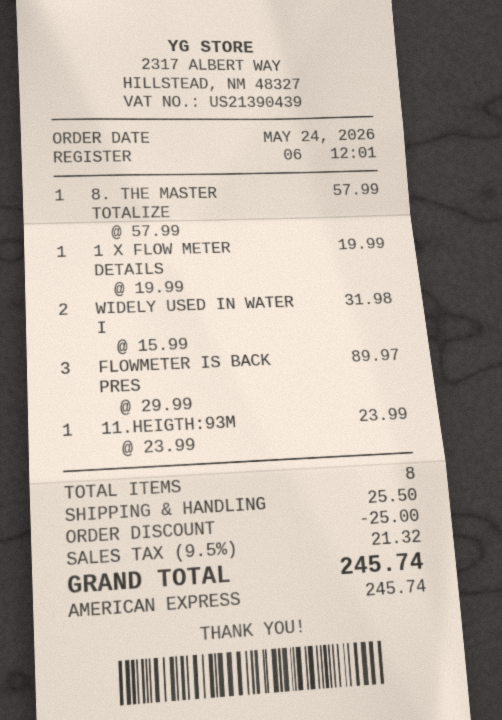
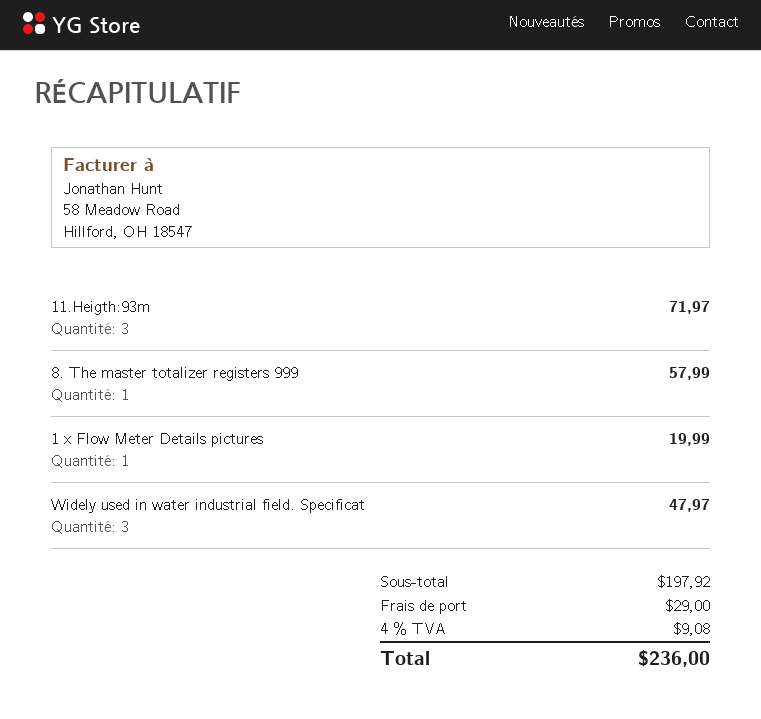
WIDELY USED IN WATER I: 2 for 31.98 -> 3 for 47.97
FLOWMETER IS BACK PRES: 3 for 89.97 -> none
11.HEIGTH:93M: 1 for 23.99 -> 3 for 71.97
discount: 25.00 -> none
shipping: 25.50 -> 29.00
tax: 9.5% = 21.32 -> 4% = 9.08
total: 245.74 -> 236.00

